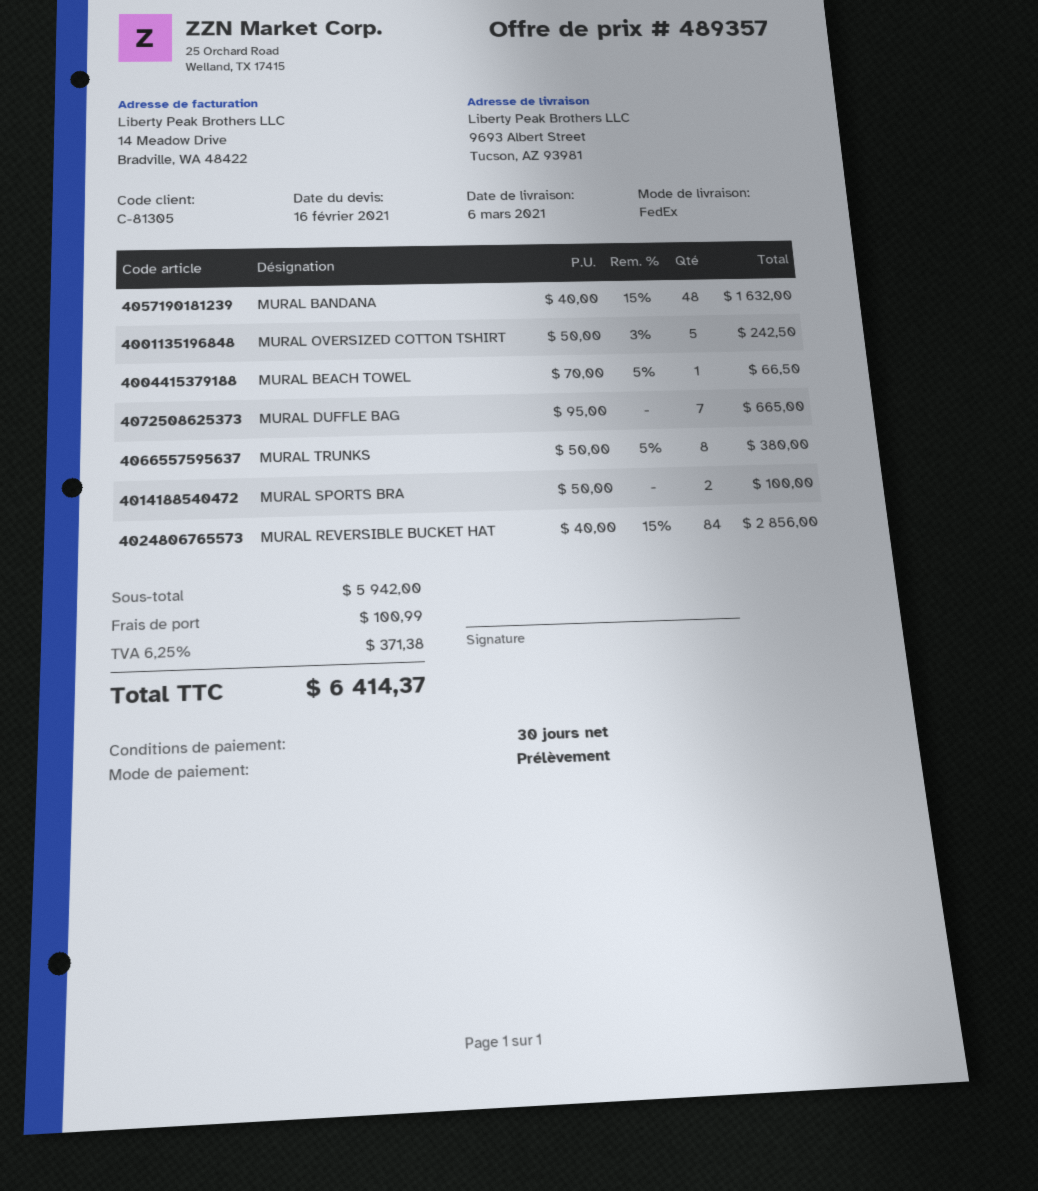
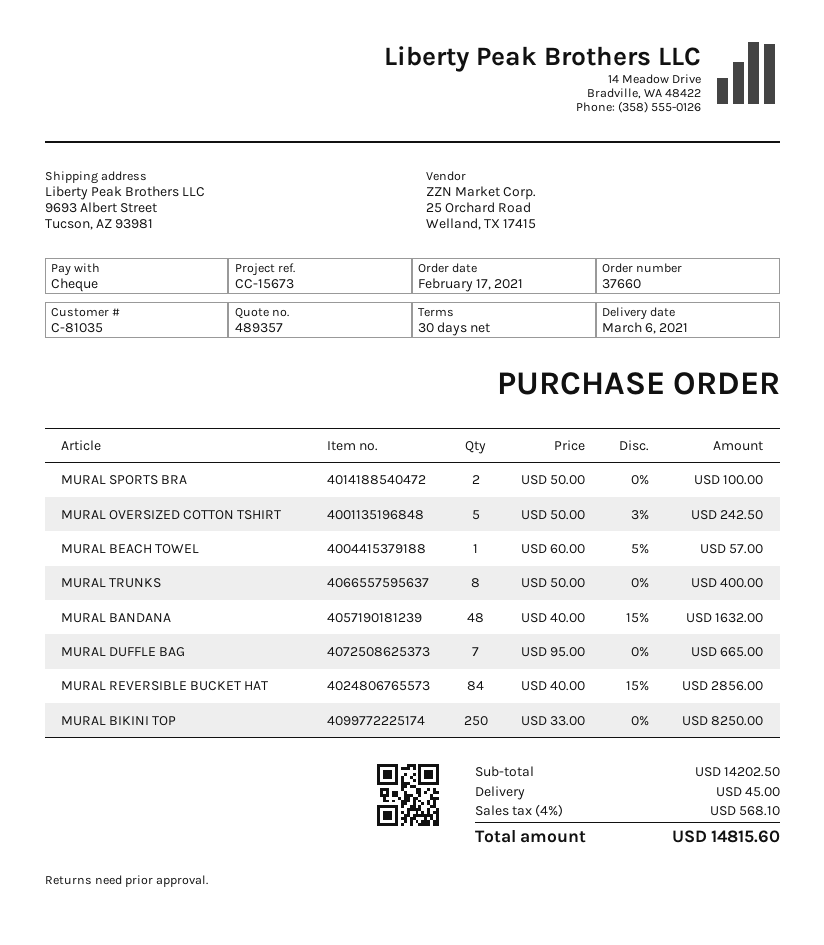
customer number: C-81305 -> C-81035
payment method: direct debit -> cheque
MURAL BEACH TOWEL: 1 x 70.00 - 5% = 66.50 -> 1 x 60.00 - 5% = 57.00
MURAL TRUNKS: 8 x 50.00 - 5% = 380.00 -> 8 x 50.00 = 400.00
MURAL BIKINI TOP: none -> 250 x 33.00 = 8250.00
subtotal: 5942.00 -> 14202.50
shipping: 100.99 -> 45.00
tax: 6.25% = 371.38 -> 4% = 568.10
total: 6414.37 -> 14815.60

